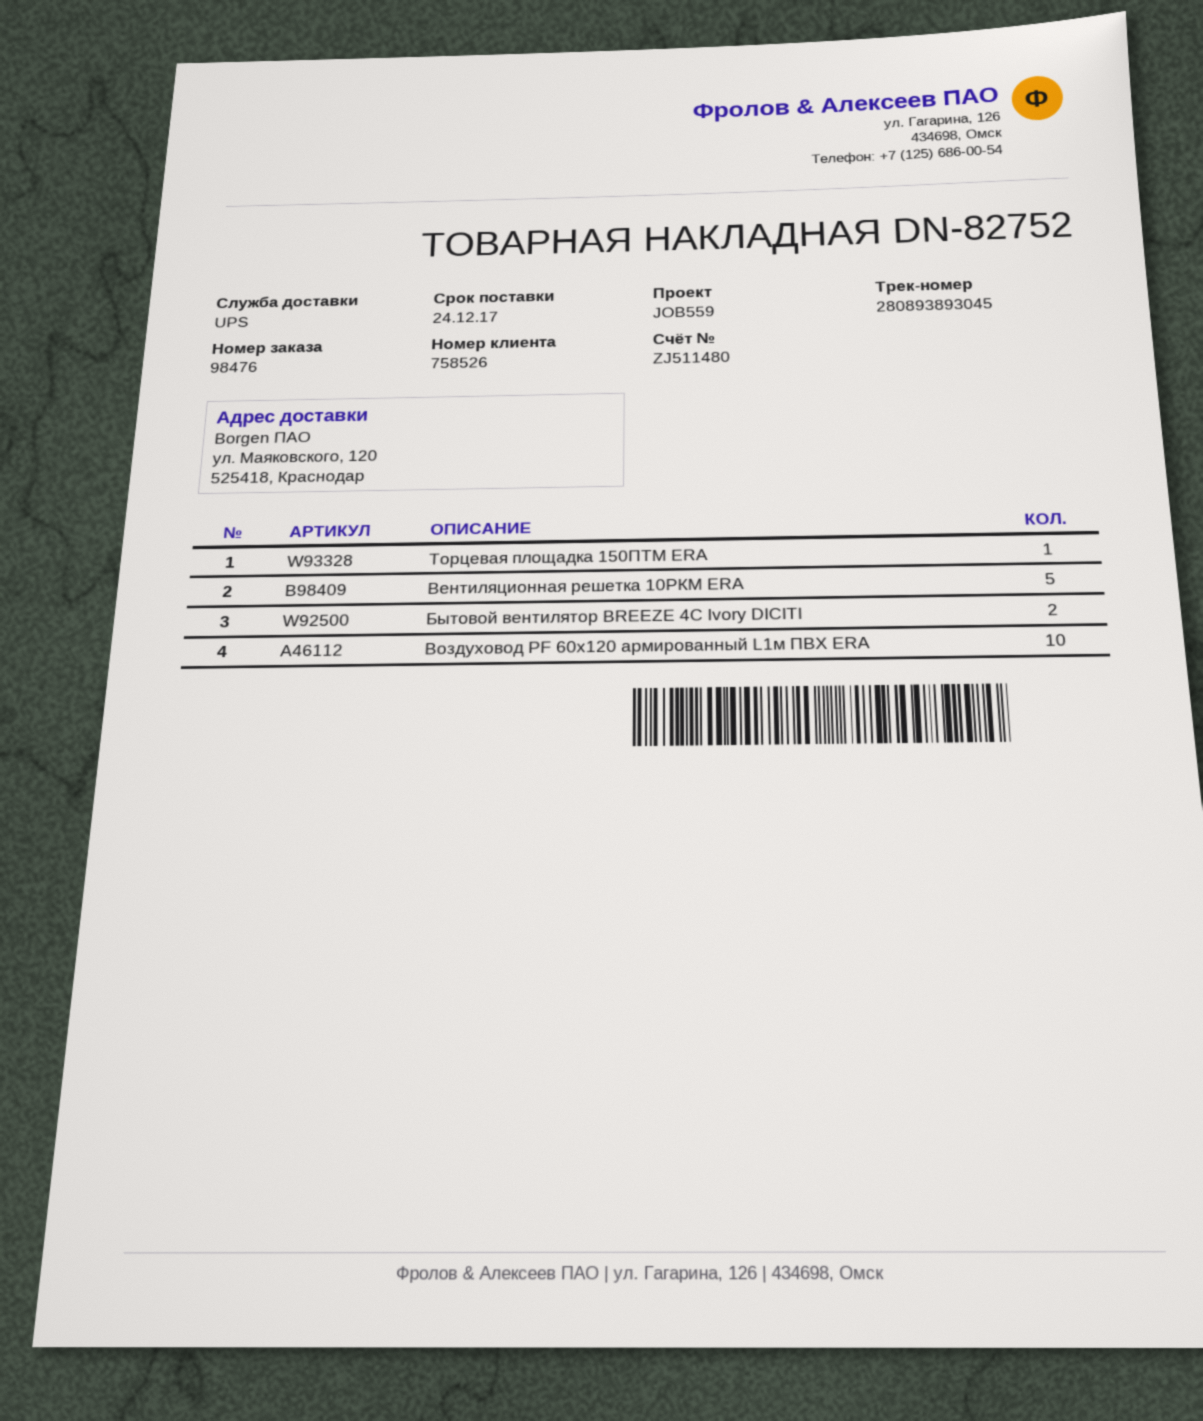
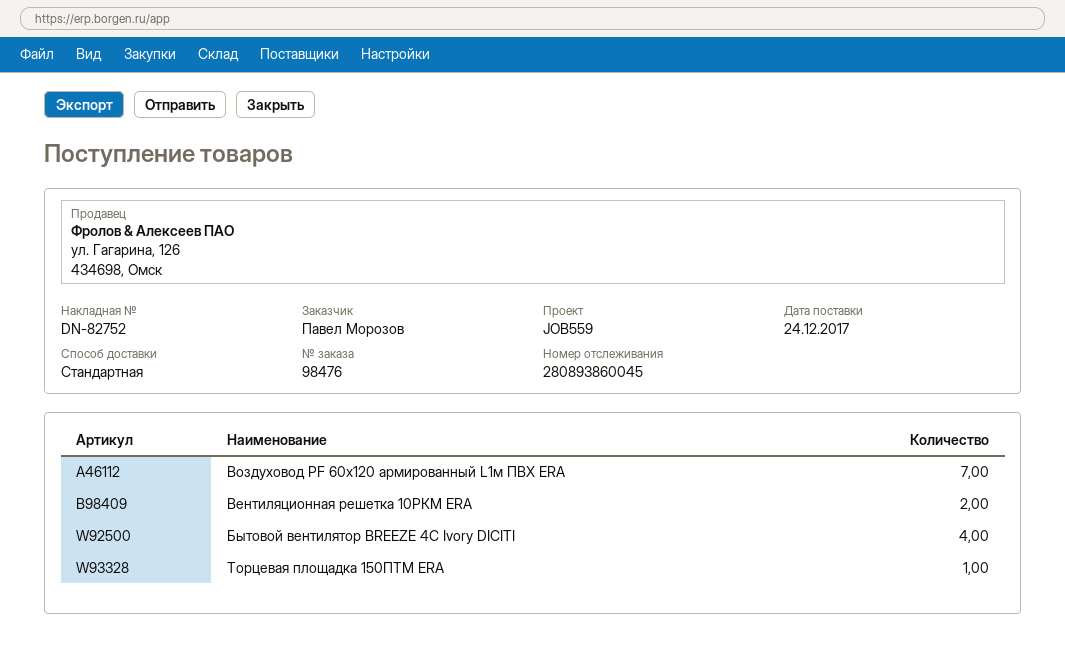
shipping method: UPS -> standard
tracking number: 280893893045 -> 280893860045
Вентиляционная решетка 10РКМ ERA: 5 -> 2
Бытовой вентилятор BREEZE 4C Ivory DICITI: 2 -> 4
Воздуховод PF 60х120 армированный L1м ПВХ ERA: 10 -> 7

